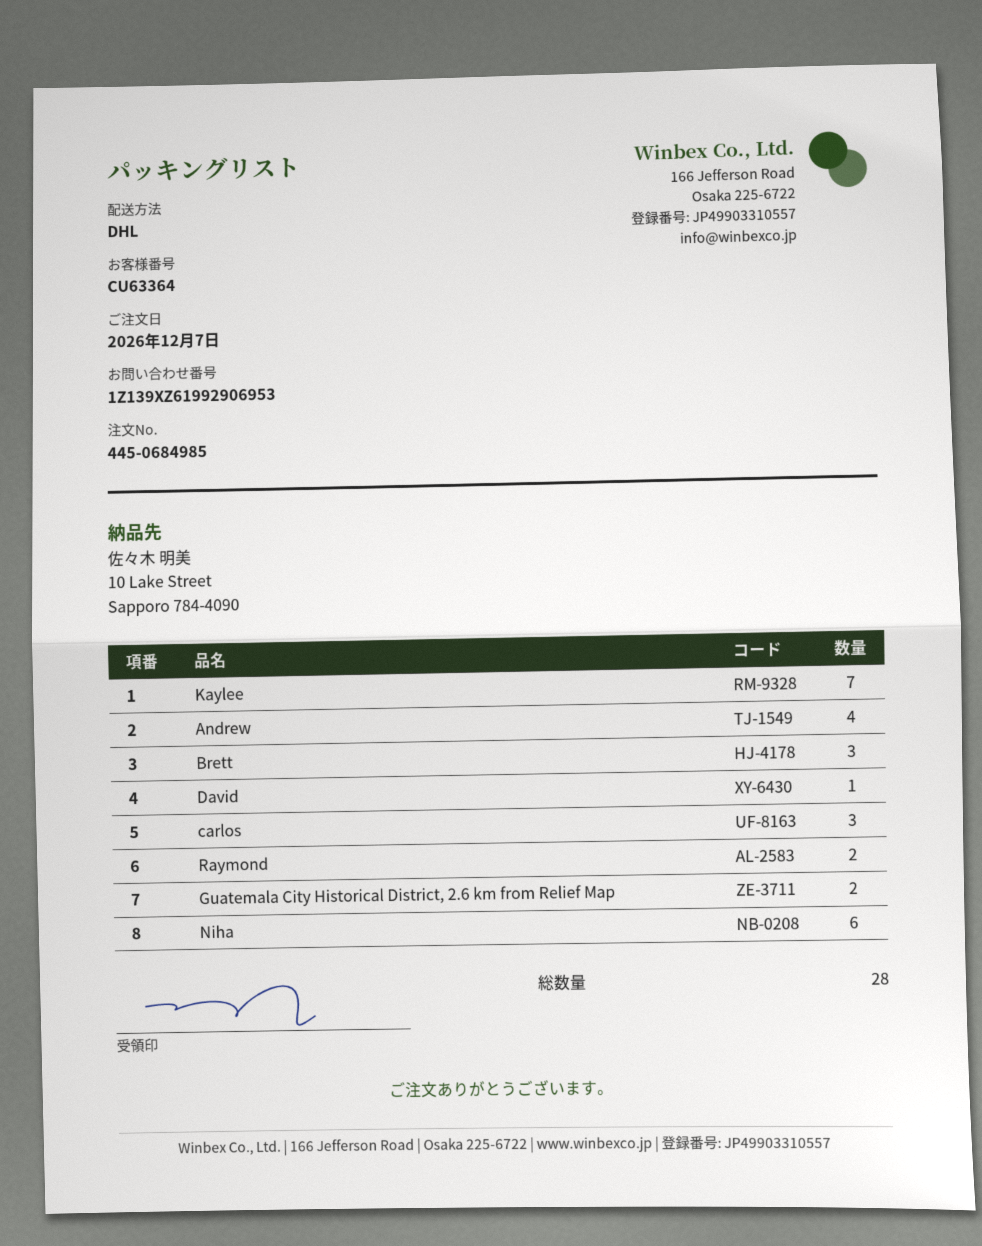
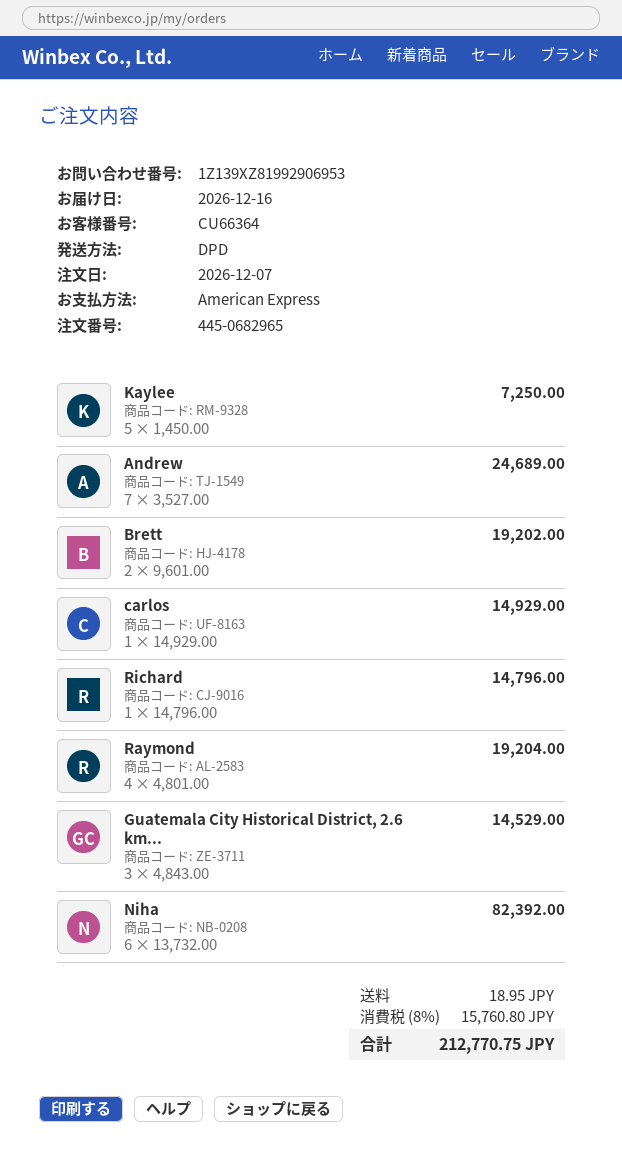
order number: 445-0684985 -> 445-0682965
customer number: CU63364 -> CU66364
shipping method: DHL -> DPD
tracking number: 1Z139XZ61992906953 -> 1Z139XZ81992906953
Kaylee: 7 -> 5
Andrew: 4 -> 7
Brett: 3 -> 2
David: 1 -> none
carlos: 3 -> 1
Raymond: 2 -> 4
Guatemala City Historical District, 2.6 km from Relief Map: 2 -> 3
Richard: none -> 1

